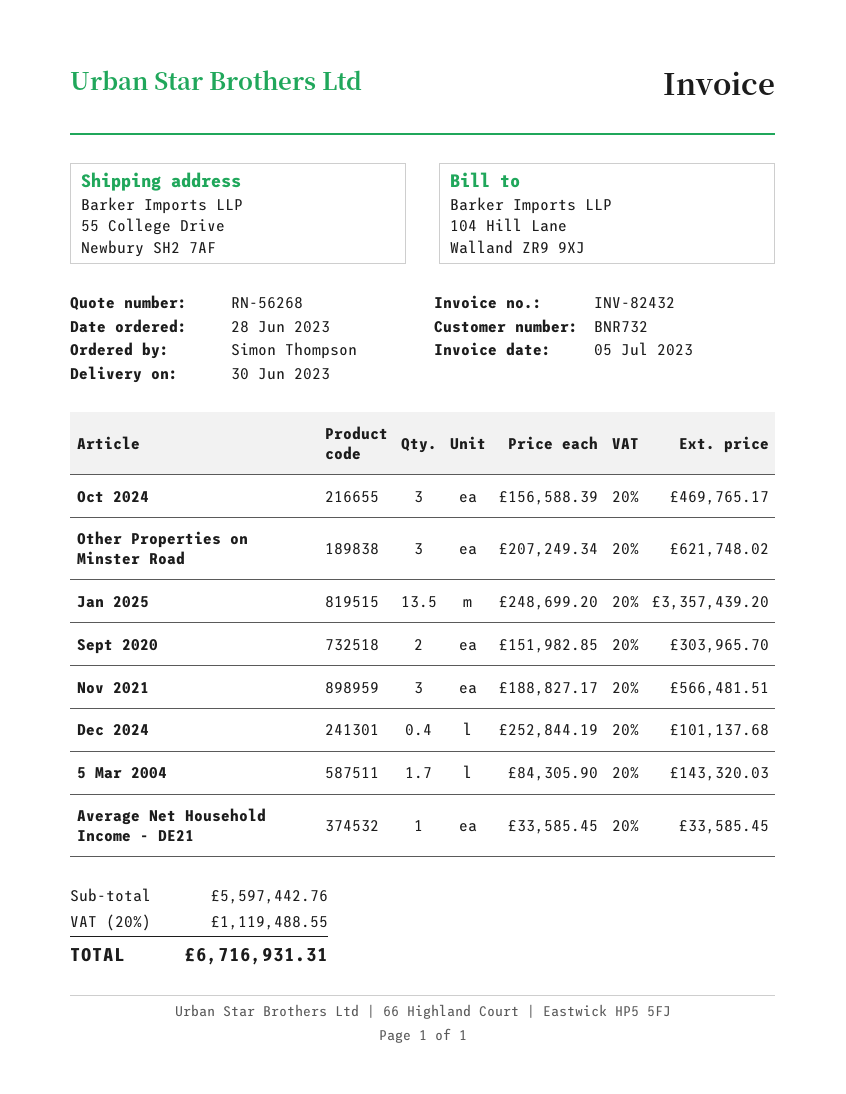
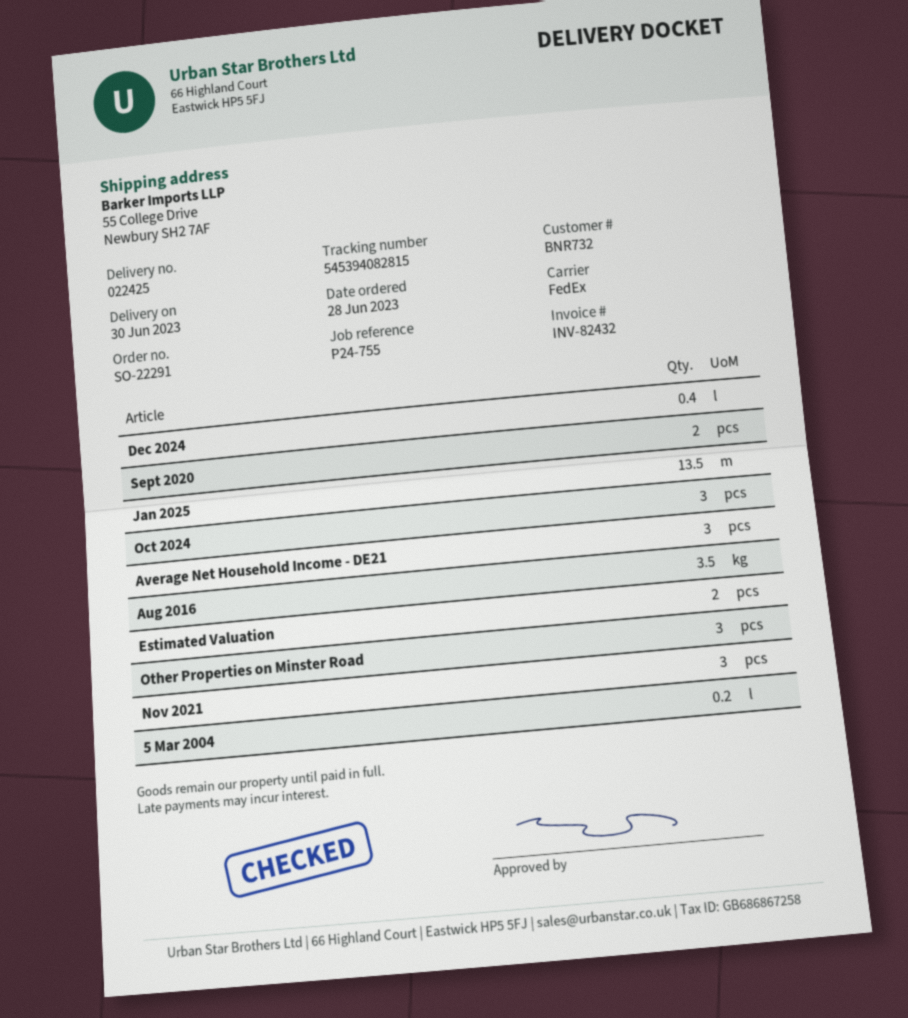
5 Mar 2004: 1.7 -> 0.2
Average Net Household Income - DE21: 1 -> 3
Aug 2016: none -> 3.5
Estimated Valuation: none -> 2

